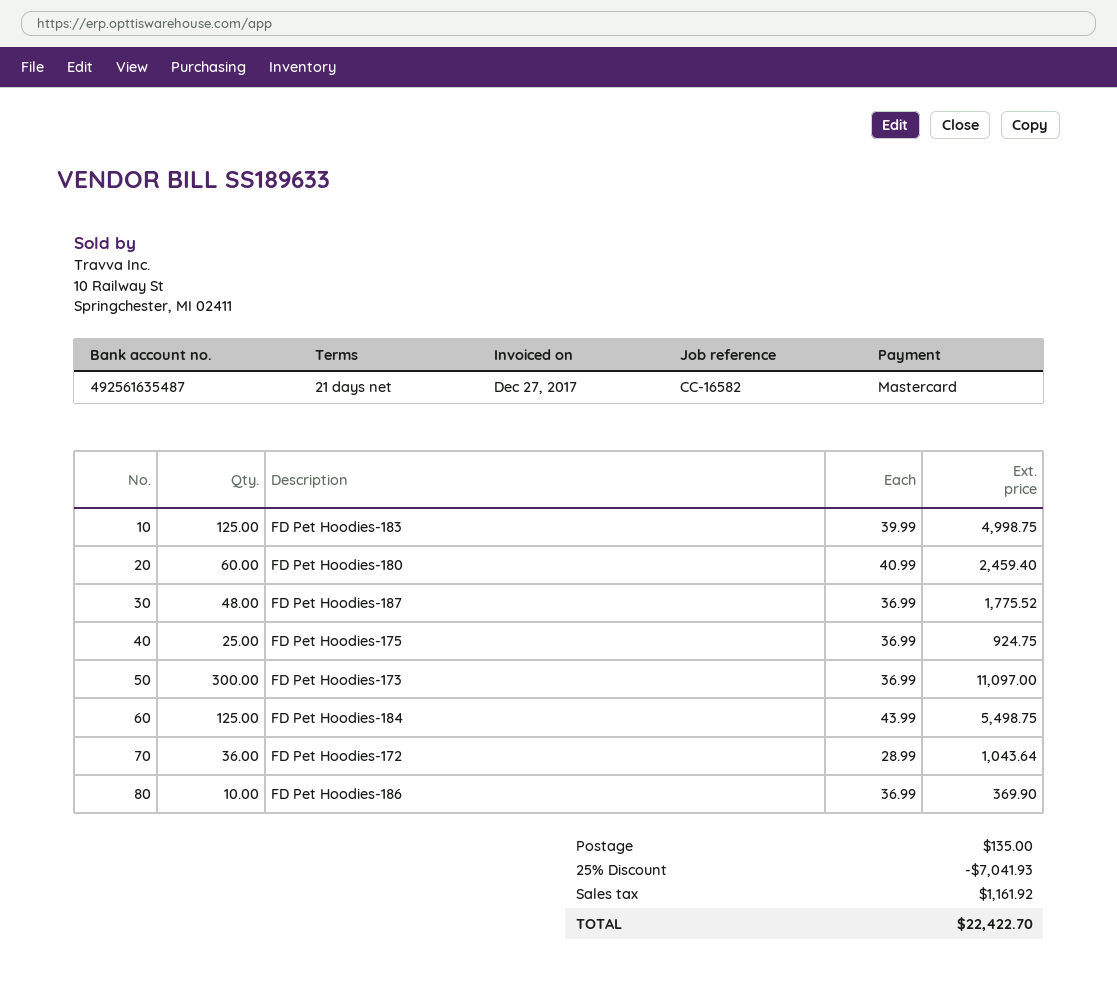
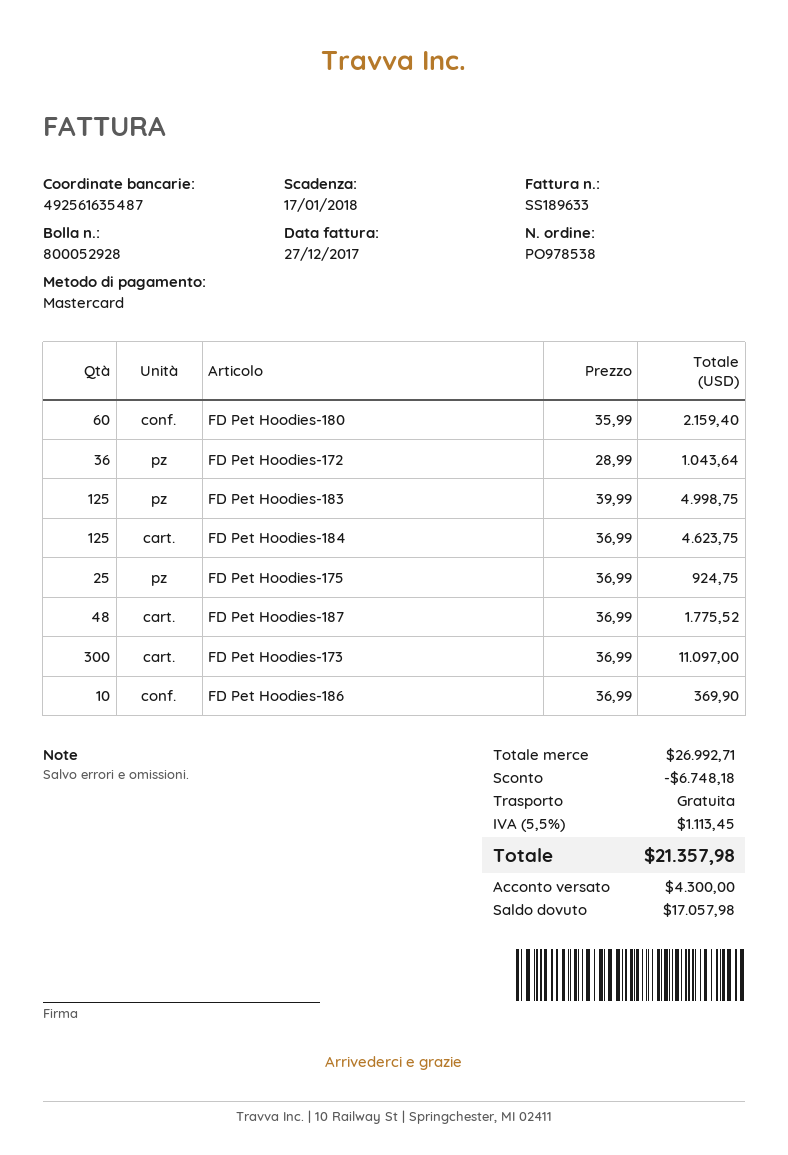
FD Pet Hoodies-180: 60 x 40.99 = 2459.40 -> 60 x 35.99 = 2159.40
FD Pet Hoodies-184: 125 x 43.99 = 5498.75 -> 125 x 36.99 = 4623.75
discount: 7041.93 -> 6748.18
shipping: 135.00 -> 0.00
tax: 1161.92 -> 1113.45
total: 22422.70 -> 21357.98

